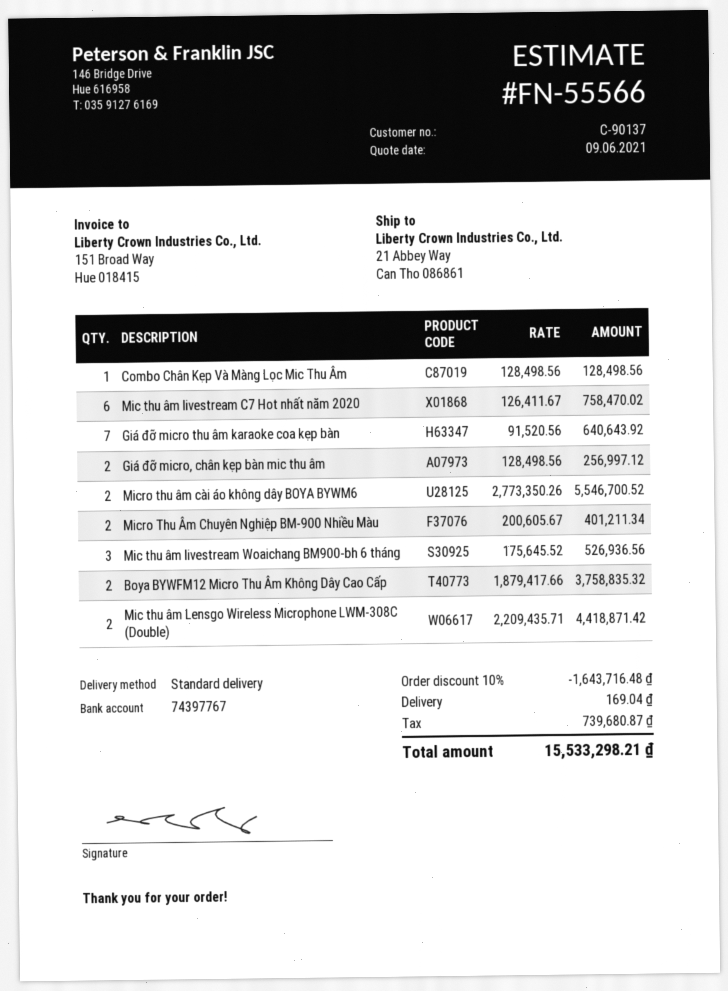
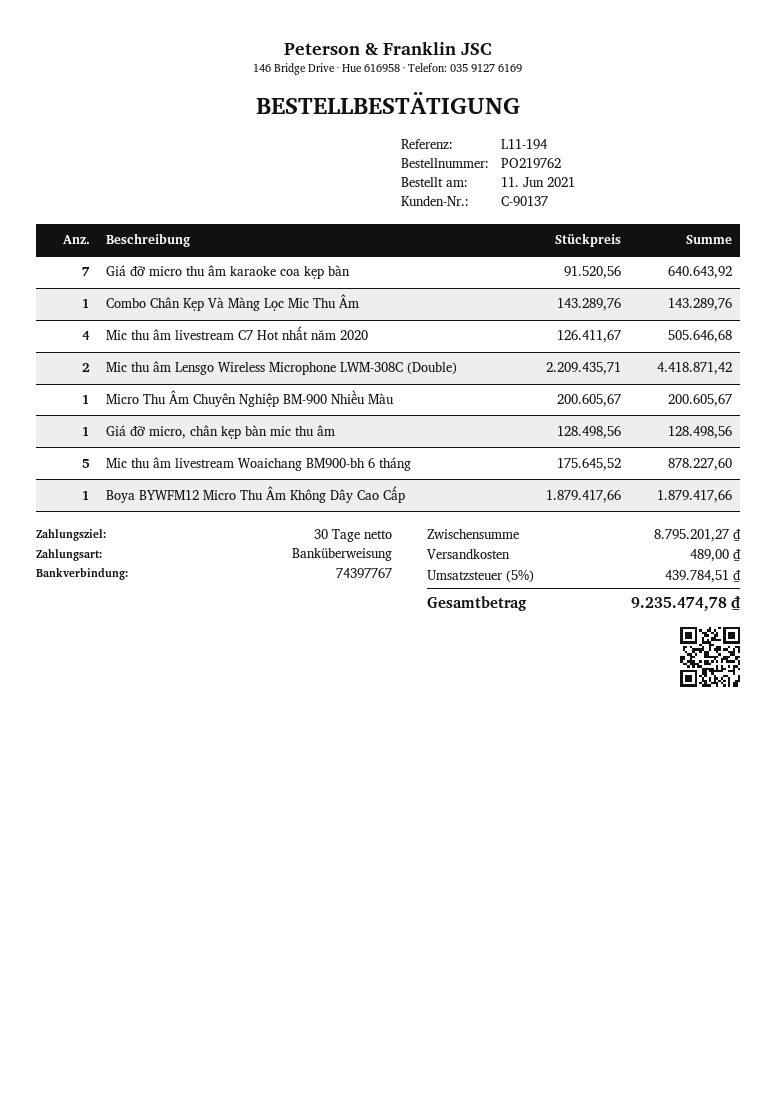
Combo Chân Kẹp Và Màng Lọc Mic Thu Âm: 1 x 128498.56 = 128498.56 -> 1 x 143289.76 = 143289.76
Mic thu âm livestream C7 Hot nhất năm 2020: 6 x 126411.67 = 758470.02 -> 4 x 126411.67 = 505646.68
Giá đỡ micro, chân kẹp bàn mic thu âm: 2 x 128498.56 = 256997.12 -> 1 x 128498.56 = 128498.56
Micro thu âm cài áo không dây BOYA BYWM6: 2 x 2773350.26 = 5546700.52 -> none
Micro Thu Âm Chuyên Nghiệp BM-900 Nhiều Màu: 2 x 200605.67 = 401211.34 -> 1 x 200605.67 = 200605.67
Mic thu âm livestream Woaichang BM900-bh 6 tháng: 3 x 175645.52 = 526936.56 -> 5 x 175645.52 = 878227.60
Boya BYWFM12 Micro Thu Âm Không Dây Cao Cấp: 2 x 1879417.66 = 3758835.32 -> 1 x 1879417.66 = 1879417.66
discount: 10% = 1643716.48 -> none
shipping: 169.04 -> 489.00
tax: 739680.87 -> 439784.51
total: 15533298.21 -> 9235474.78

